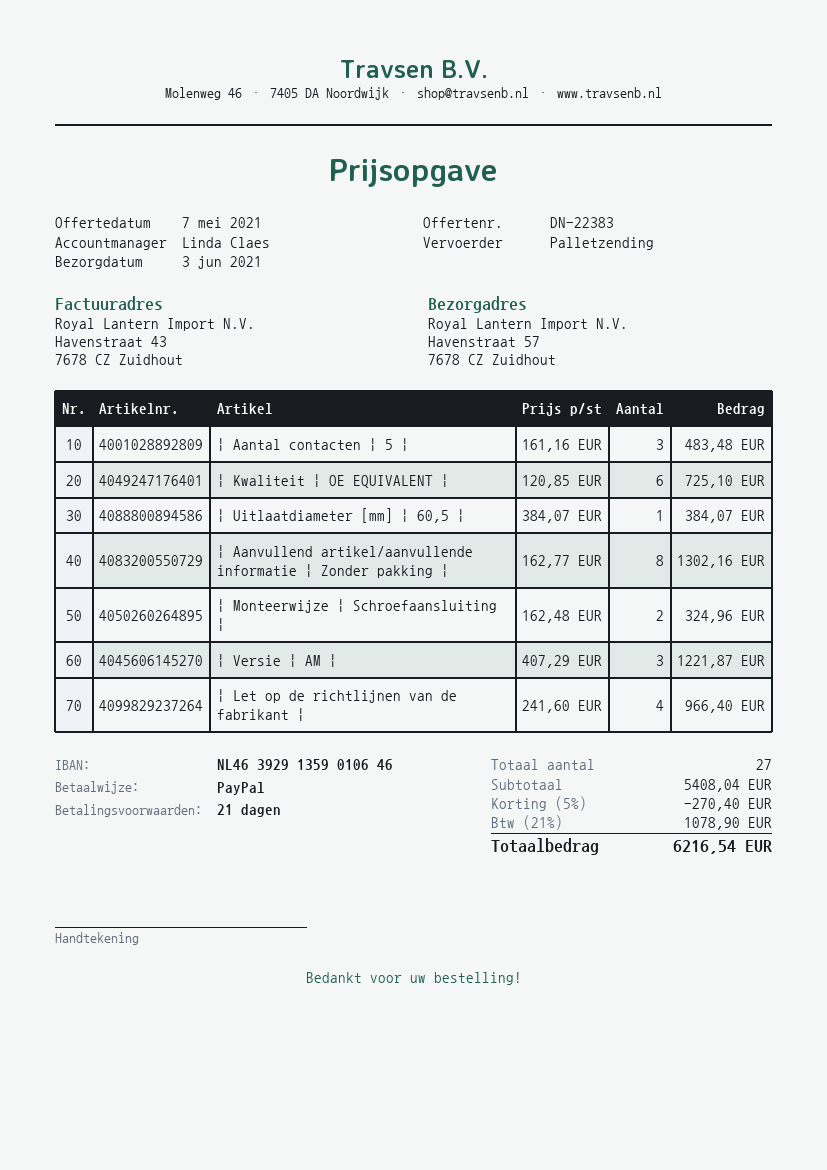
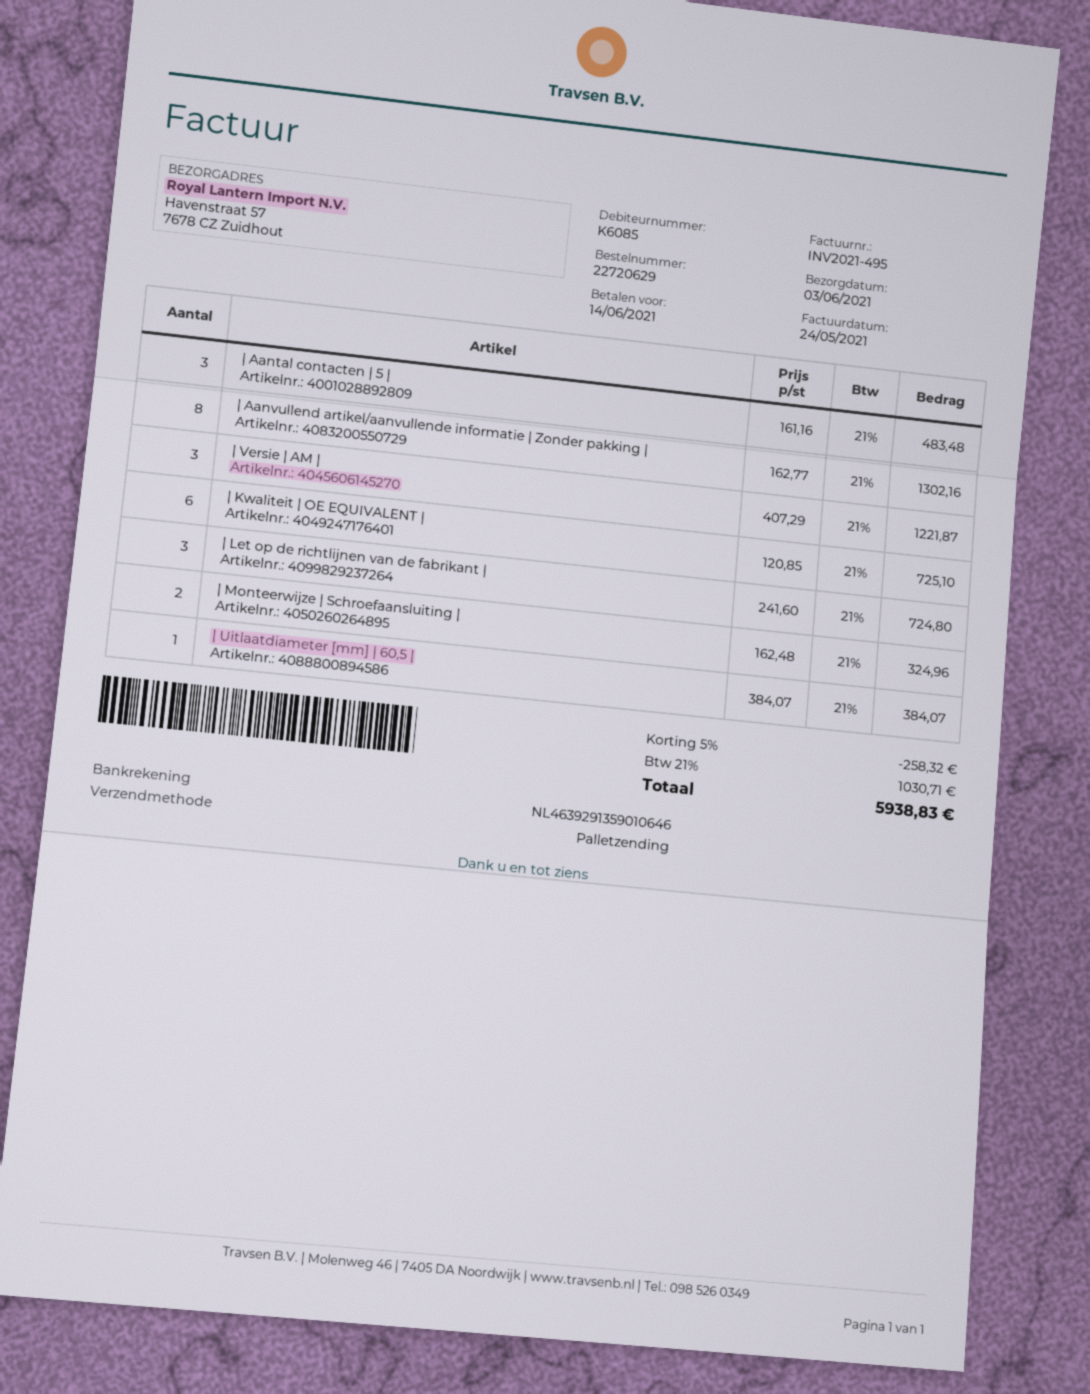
| Let op de richtlijnen van de fabrikant |: 4 x 241.60 = 966.40 -> 3 x 241.60 = 724.80
discount: 5% = 270.40 -> 5% = 258.32
tax: 21% = 1078.90 -> 21% = 1030.71
total: 6216.54 -> 5938.83

